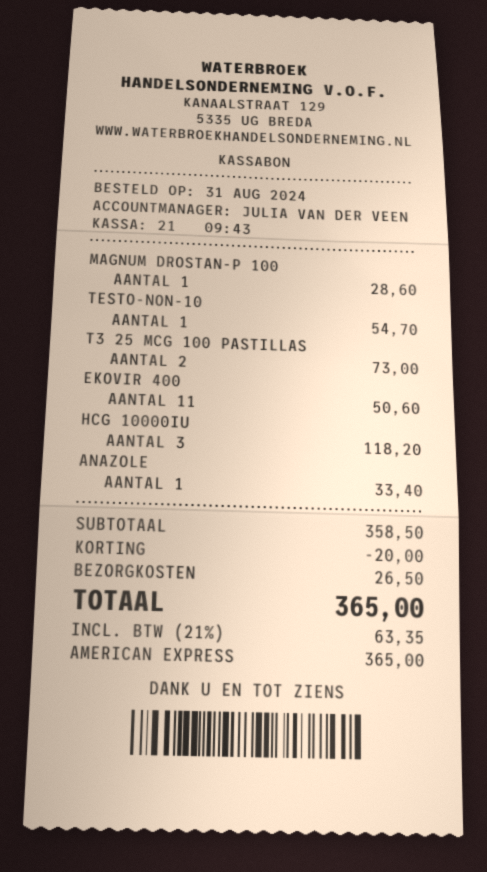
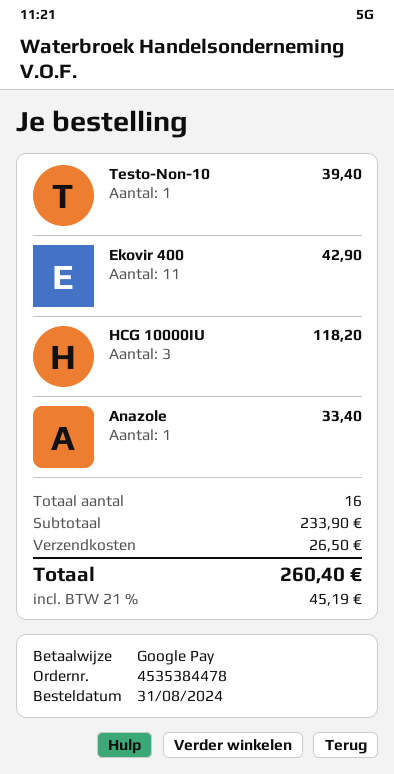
payment method: American Express -> Google Pay
MAGNUM DROSTAN-P 100: 1 for 28.60 -> none
TESTO-NON-10: 1 for 54.70 -> 1 for 39.40
T3 25 MCG 100 PASTILLAS: 2 for 73.00 -> none
EKOVIR 400: 11 for 50.60 -> 11 for 42.90
subtotal: 358.50 -> 233.90
discount: 20.00 -> none
tax: 21% = 63.35 -> 21% = 45.19
total: 365.00 -> 260.40

